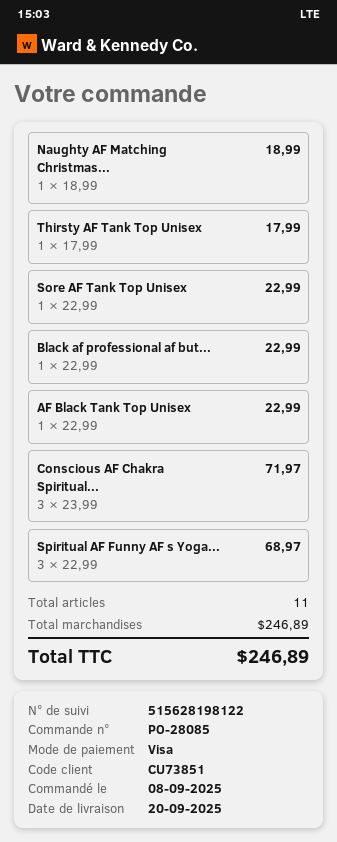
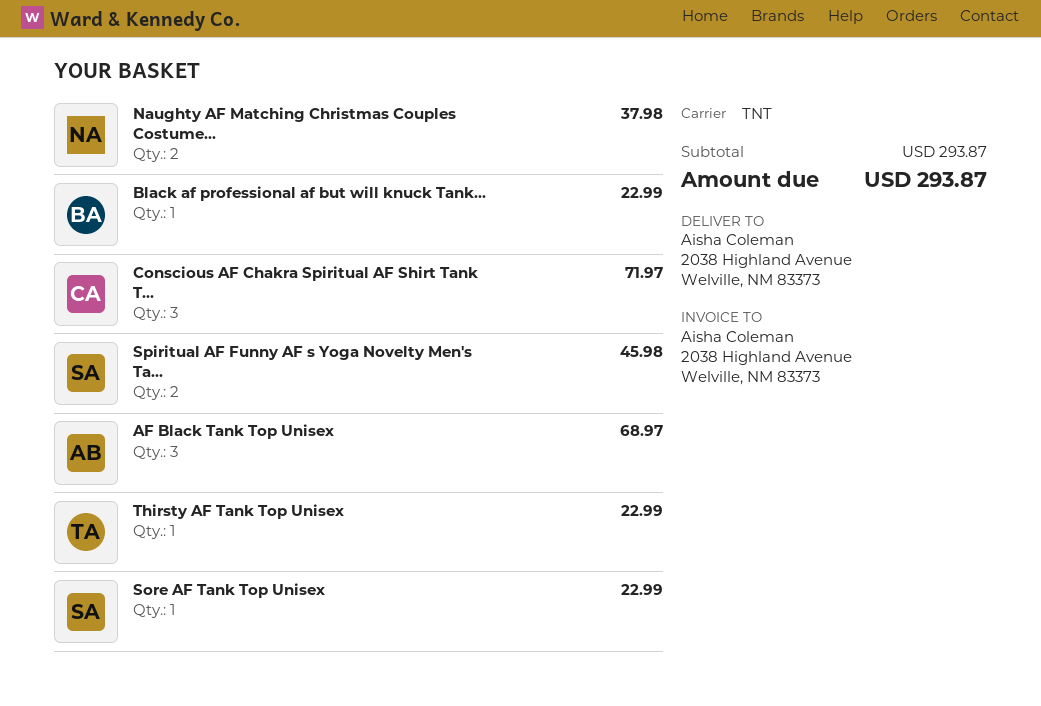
Naughty AF Matching Christmas...: 1 for 18.99 -> 2 for 37.98
Thirsty AF Tank Top Unisex: 1 for 17.99 -> 1 for 22.99
AF Black Tank Top Unisex: 1 for 22.99 -> 3 for 68.97
Spiritual AF Funny AF s Yoga...: 3 for 68.97 -> 2 for 45.98
subtotal: 246.89 -> 293.87
total: 246.89 -> 293.87

